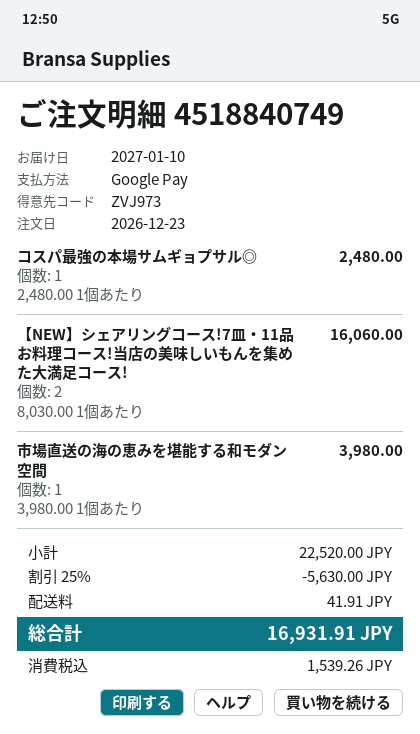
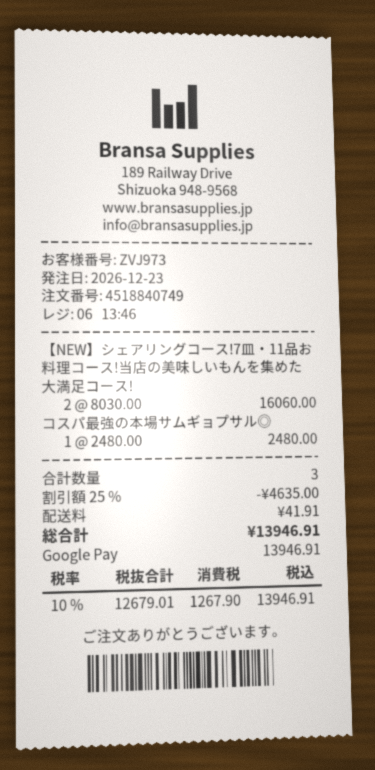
市場直送の海の恵みを堪能する和モダン空間: 1 x 3980.00 = 3980.00 -> none
discount: 25% = 5630.00 -> 25% = 4635.00
tax: 1539.26 -> 1267.90
total: 16931.91 -> 13946.91

